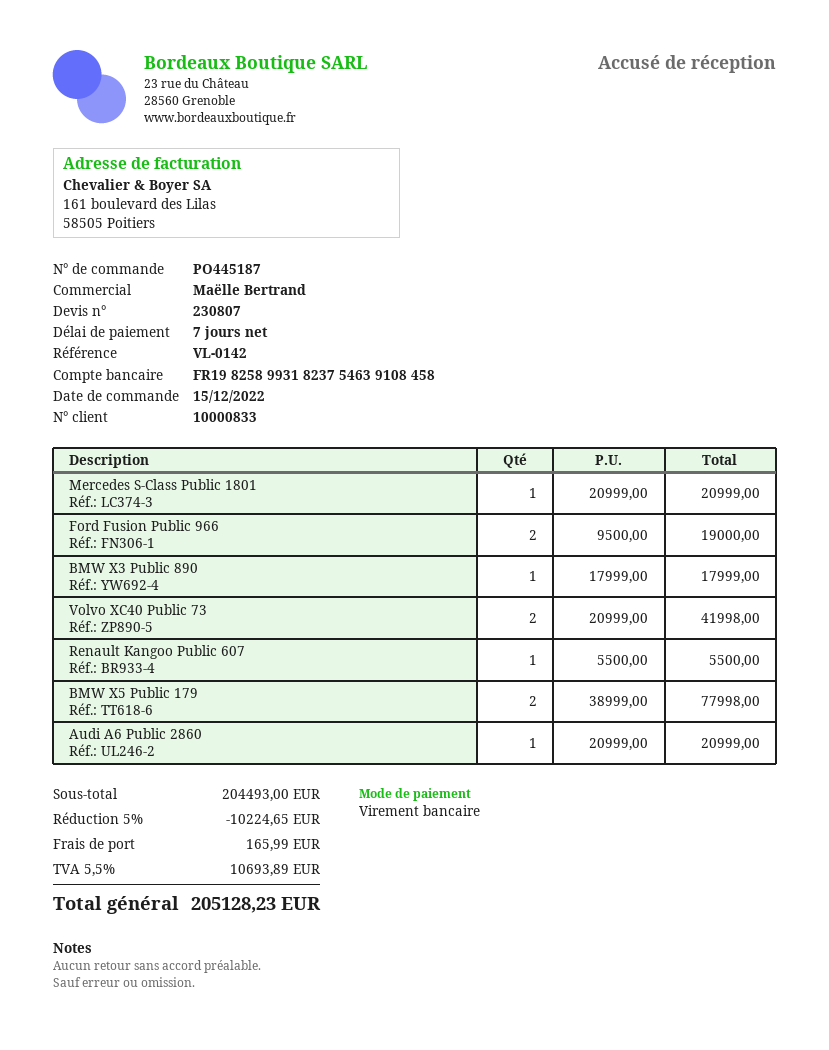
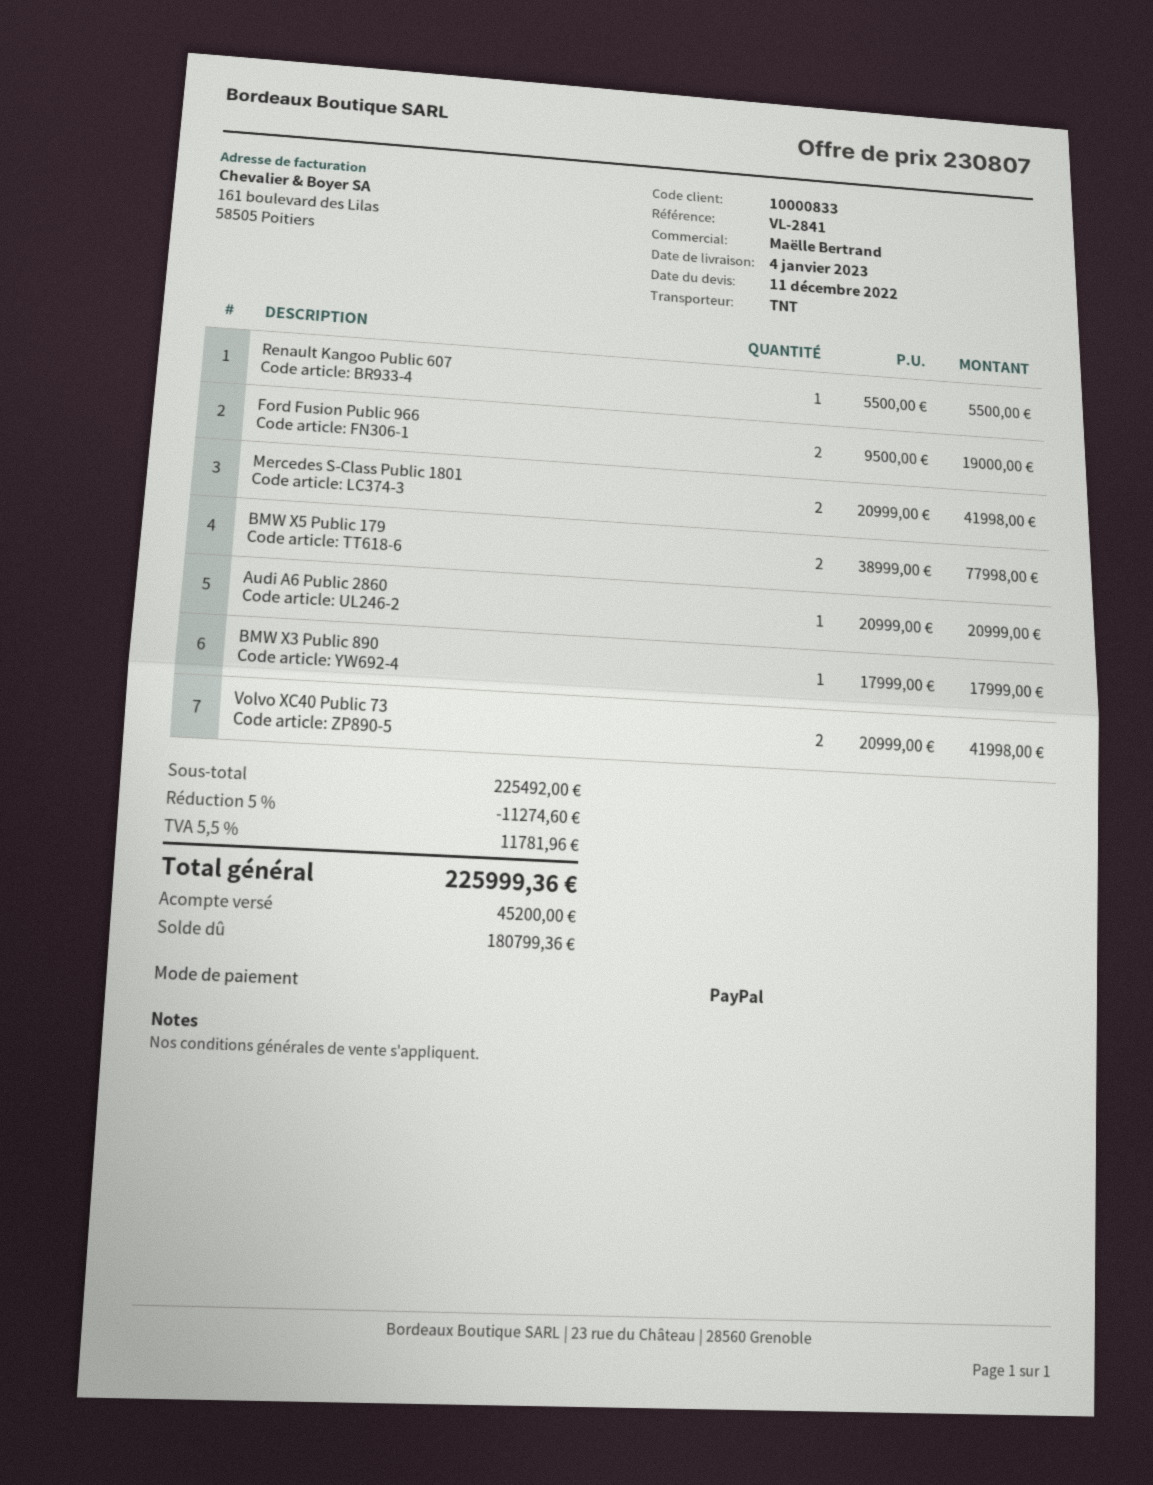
reference: VL-0142 -> VL-2841
payment method: bank transfer -> PayPal
Mercedes S-Class Public 1801: 1 x 20999.00 = 20999.00 -> 2 x 20999.00 = 41998.00
subtotal: 204493.00 -> 225492.00
discount: 5% = 10224.65 -> 5% = 11274.60
shipping: 165.99 -> none
tax: 5.5% = 10693.89 -> 5.5% = 11781.96
total: 205128.23 -> 225999.36

